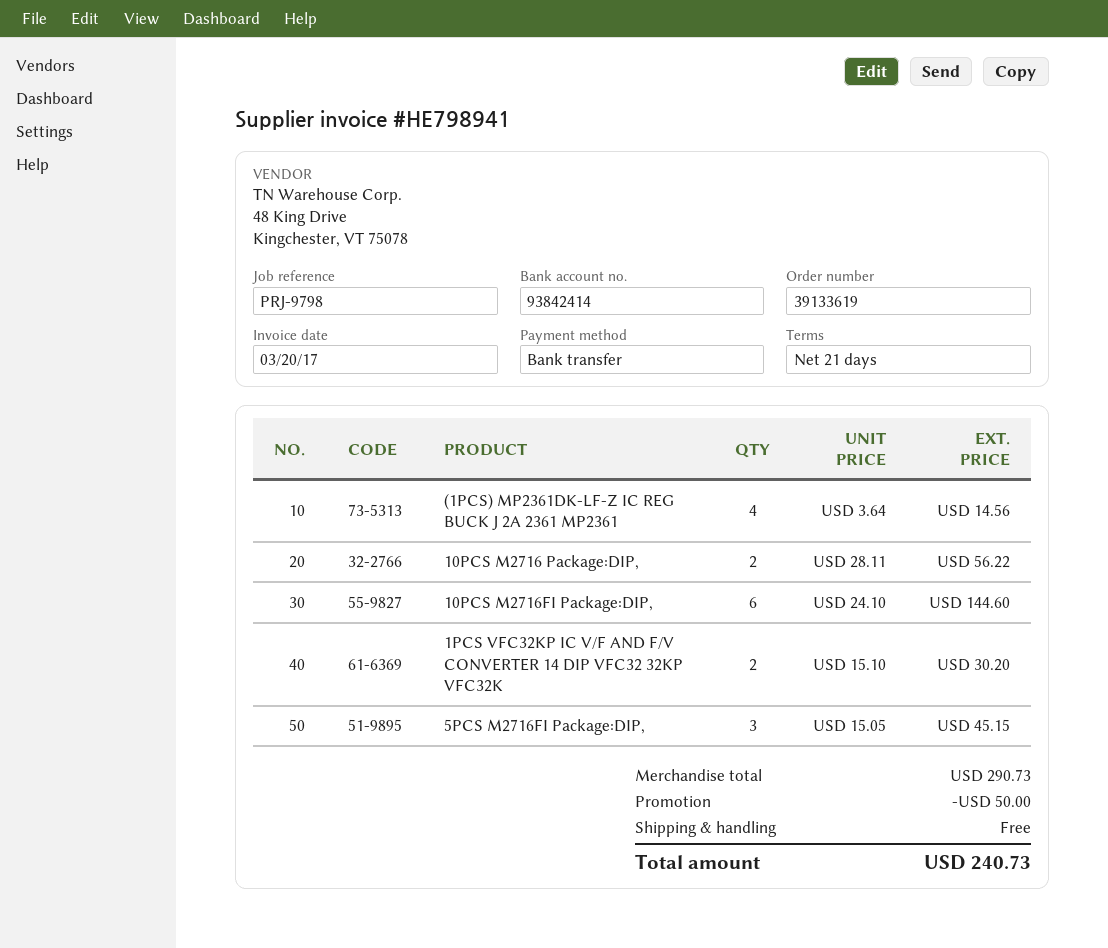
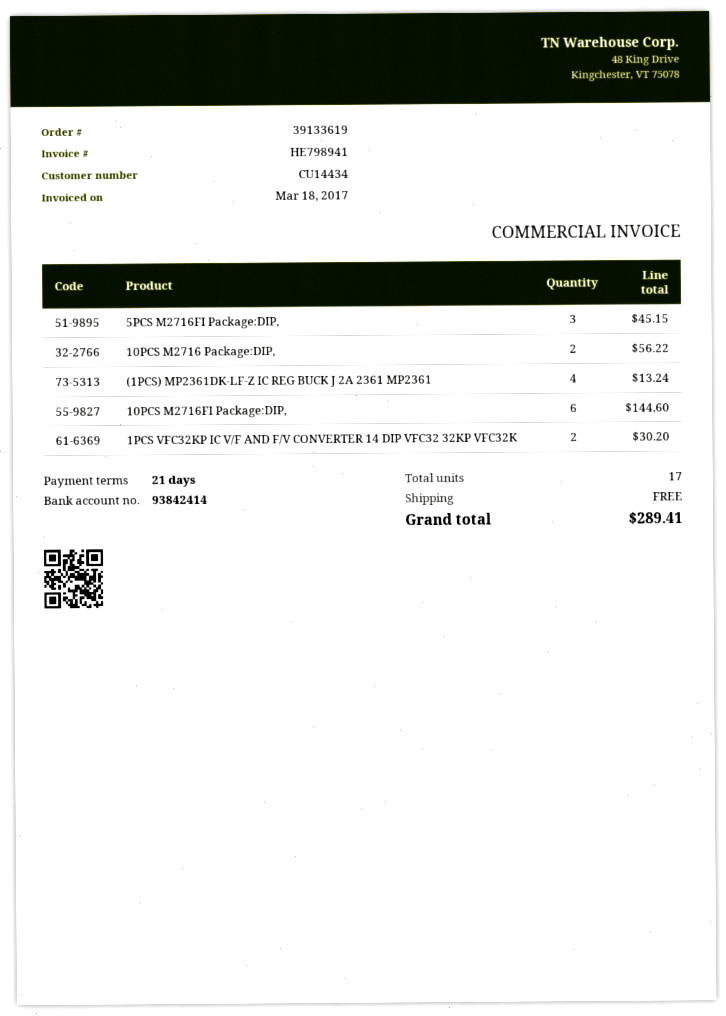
invoice date: 2017-03-20 -> 2017-03-18
(1PCS) MP2361DK-LF-Z IC REG BUCK J 2A 2361 MP2361: 4 for 14.56 -> 4 for 13.24
discount: 50.00 -> none
total: 240.73 -> 289.41

